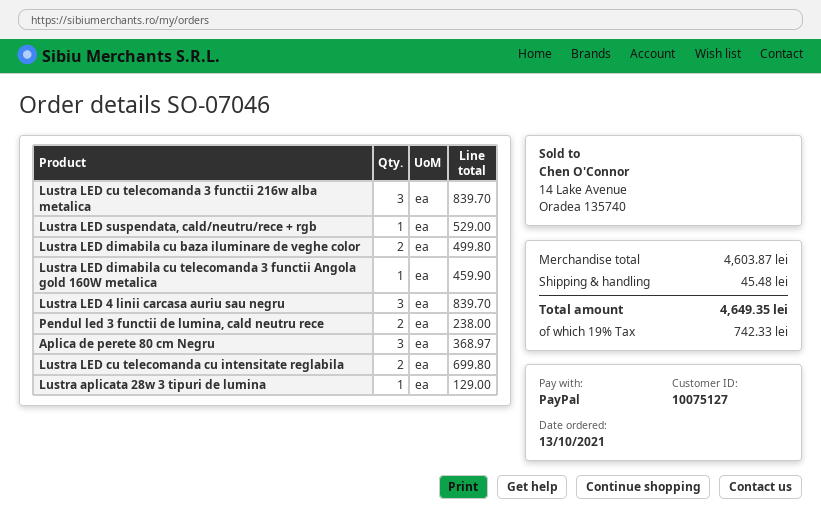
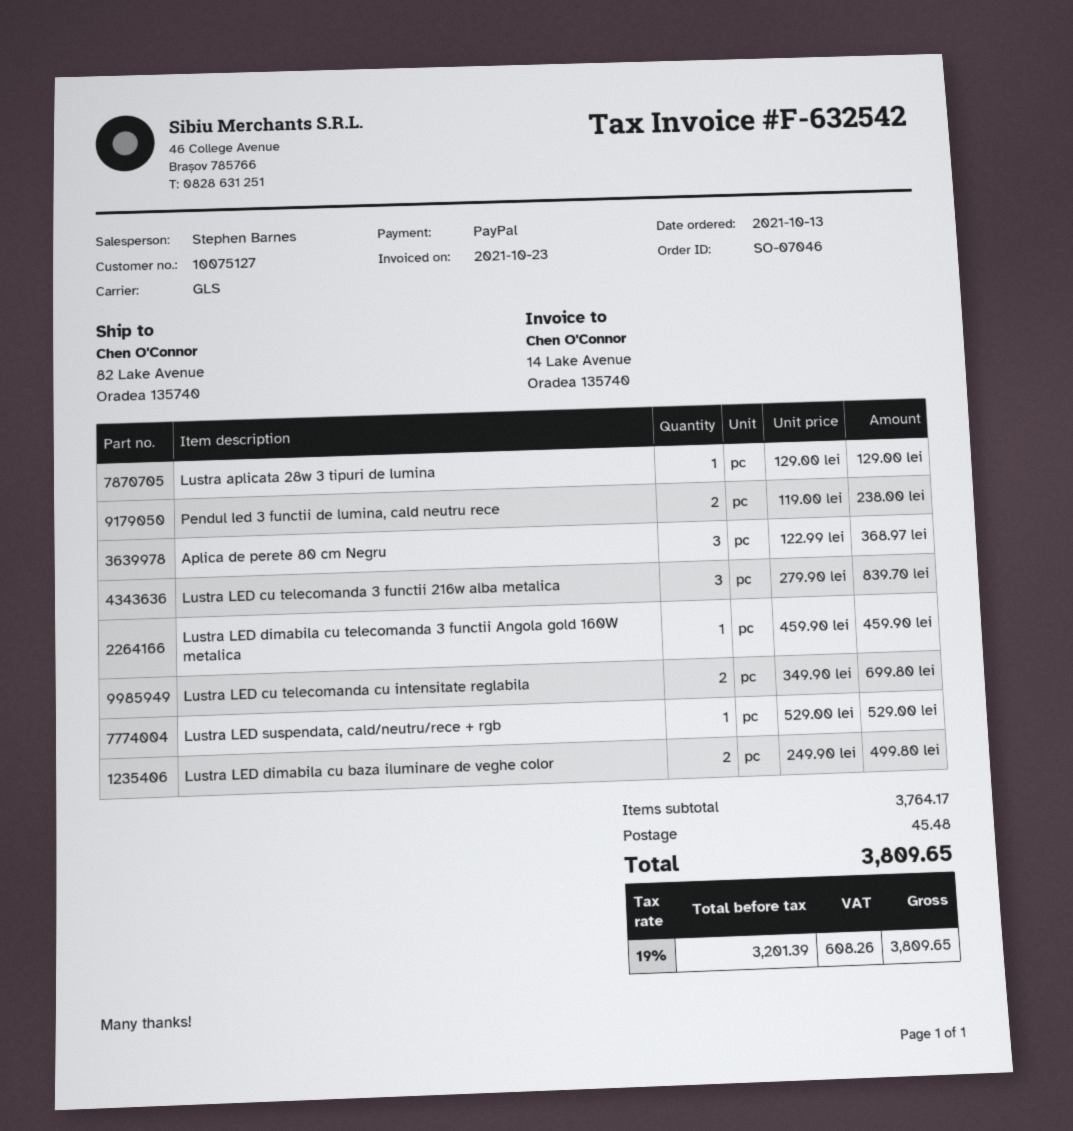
Lustra LED 4 linii carcasa auriu sau negru: 3 for 839.70 -> none
subtotal: 4603.87 -> 3764.17
tax: 19% = 742.33 -> 19% = 608.26
total: 4649.35 -> 3809.65

